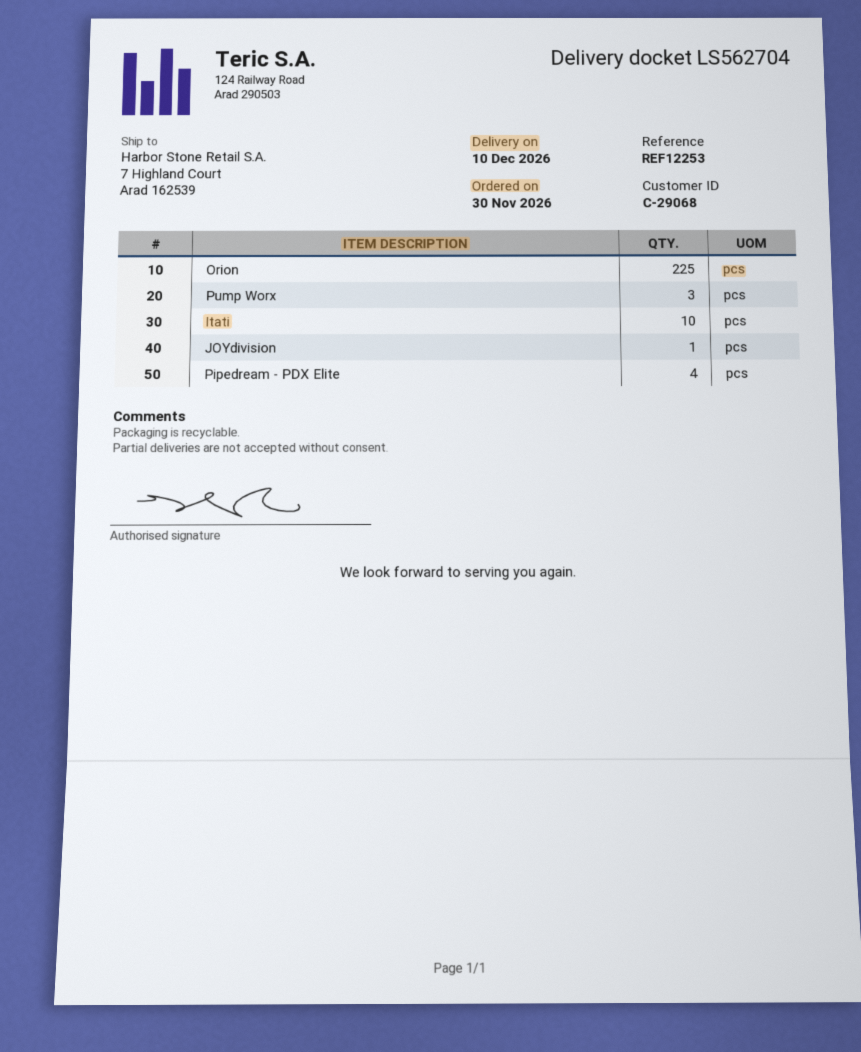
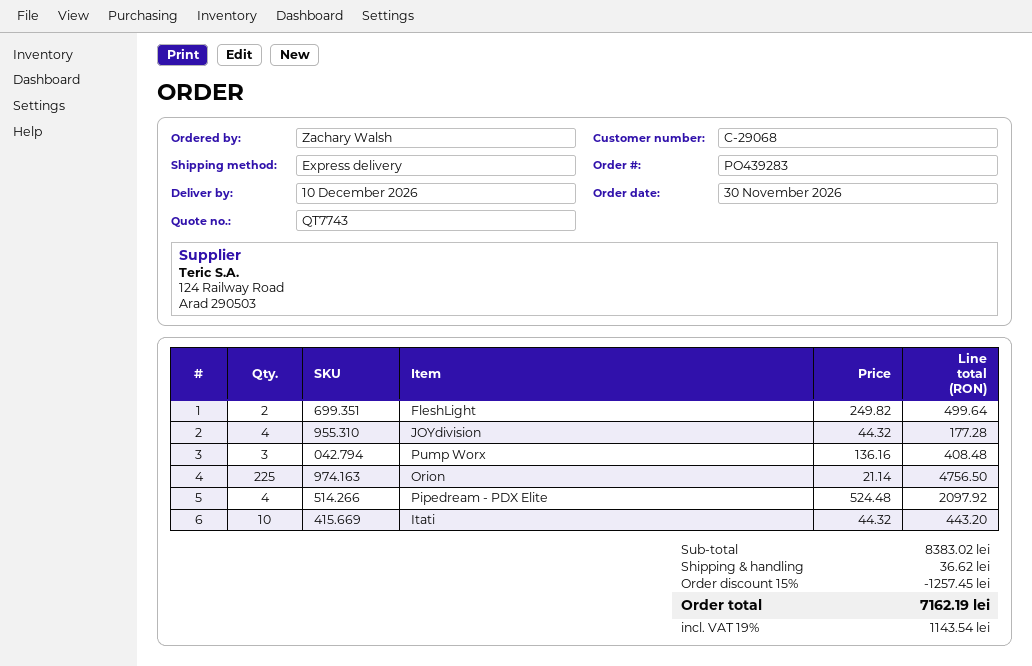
JOYdivision: 1 -> 4
FleshLight: none -> 2

